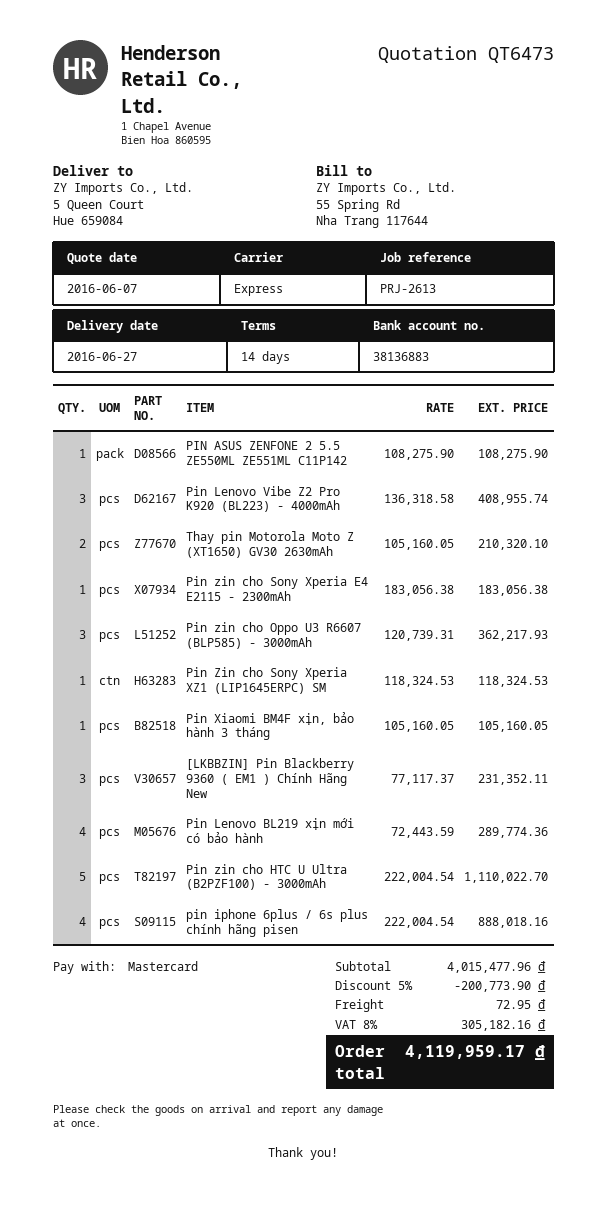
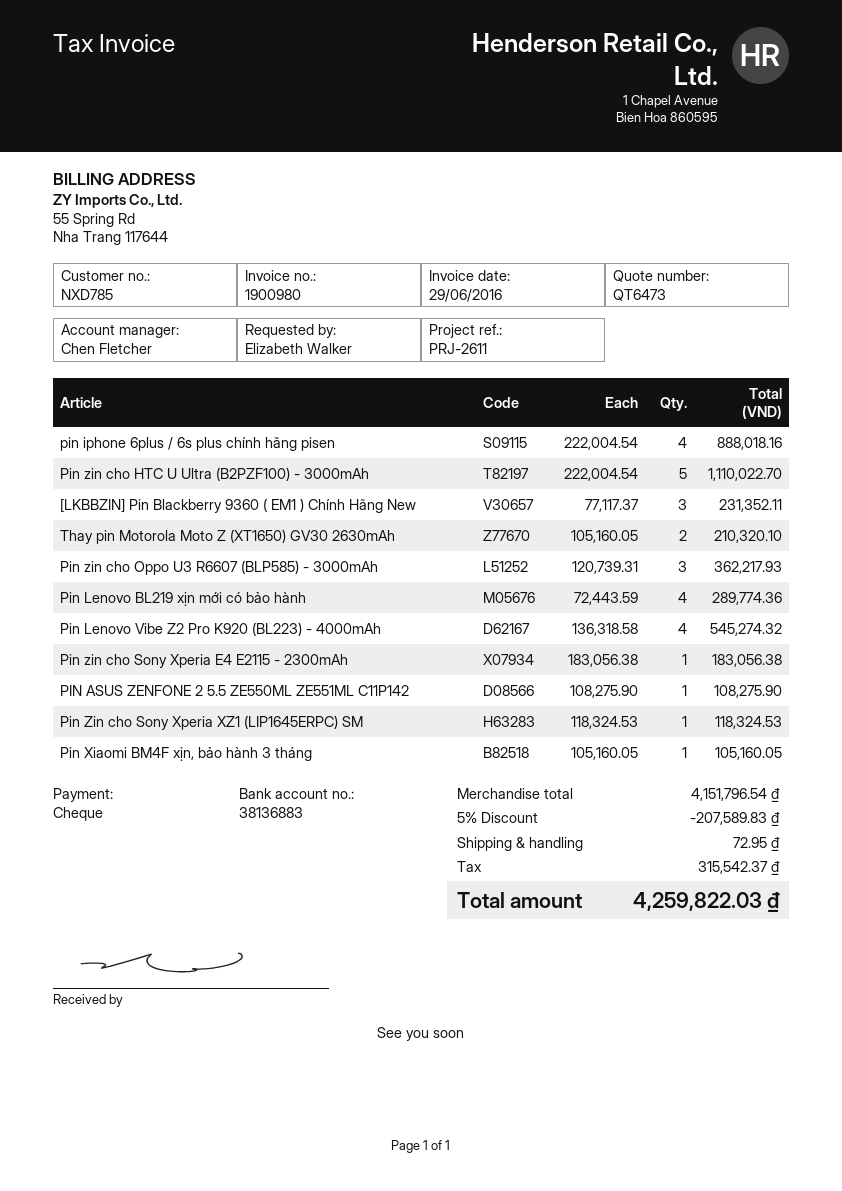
reference: PRJ-2613 -> PRJ-2611
payment method: Mastercard -> cheque
Pin Lenovo Vibe Z2 Pro K920 (BL223) - 4000mAh: 3 x 136318.58 = 408955.74 -> 4 x 136318.58 = 545274.32
subtotal: 4015477.96 -> 4151796.54
discount: 5% = 200773.90 -> 5% = 207589.83
tax: 305182.16 -> 315542.37
total: 4119959.17 -> 4259822.03

